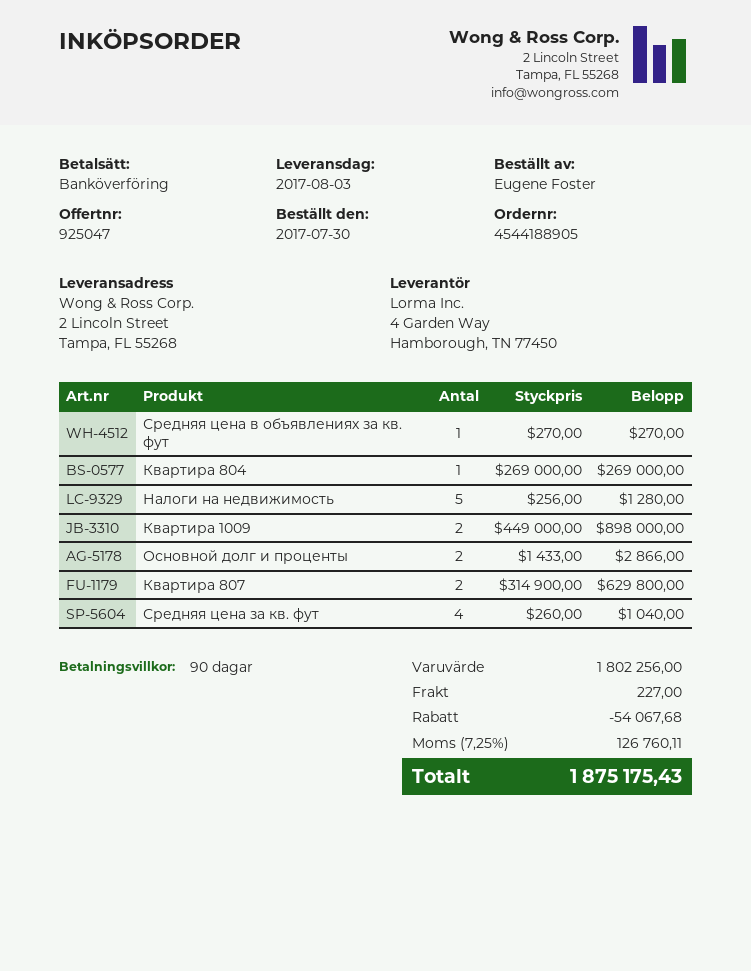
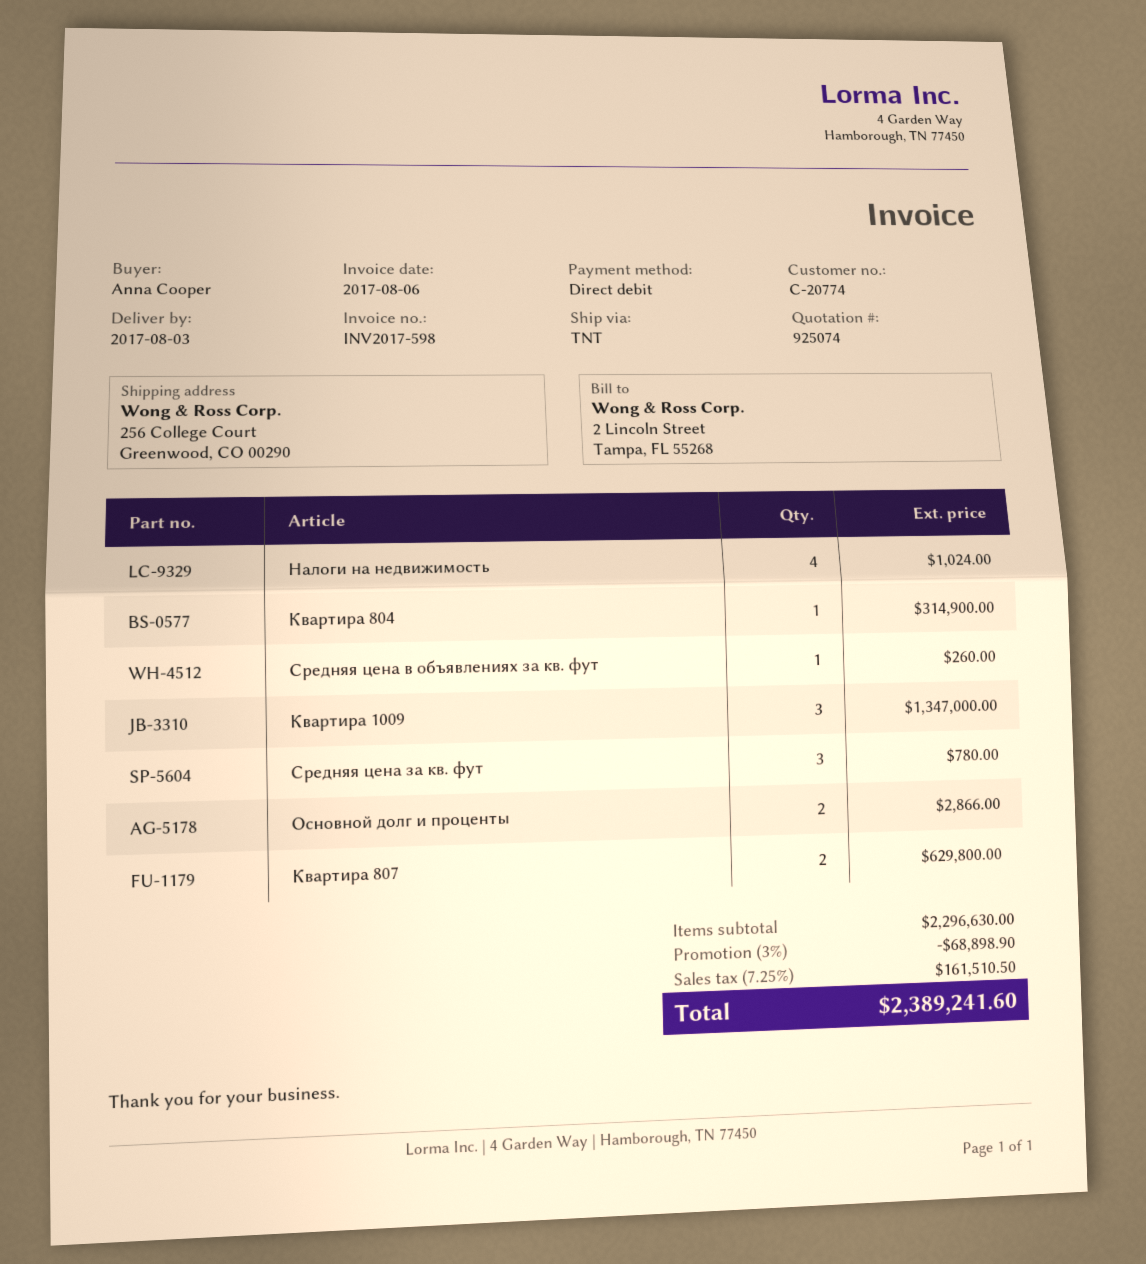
quote number: 925047 -> 925074
ordered by: Eugene Foster -> Anna Cooper
payment method: bank transfer -> direct debit
ship to: 2 Lincoln Street, Tampa, FL 55268 -> 256 College Court, Greenwood, CO 00290
Средняя цена в объявлениях за кв. фут: 1 for 270.00 -> 1 for 260.00
Квартира 804: 1 for 269000.00 -> 1 for 314900.00
Налоги на недвижимость: 5 for 1280.00 -> 4 for 1024.00
Квартира 1009: 2 for 898000.00 -> 3 for 1347000.00
Средняя цена за кв. фут: 4 for 1040.00 -> 3 for 780.00
subtotal: 1802256.00 -> 2296630.00
discount: 54067.68 -> 68898.90
shipping: 227.00 -> none
tax: 7.25% = 126760.11 -> 7.25% = 161510.50
total: 1875175.43 -> 2389241.60

